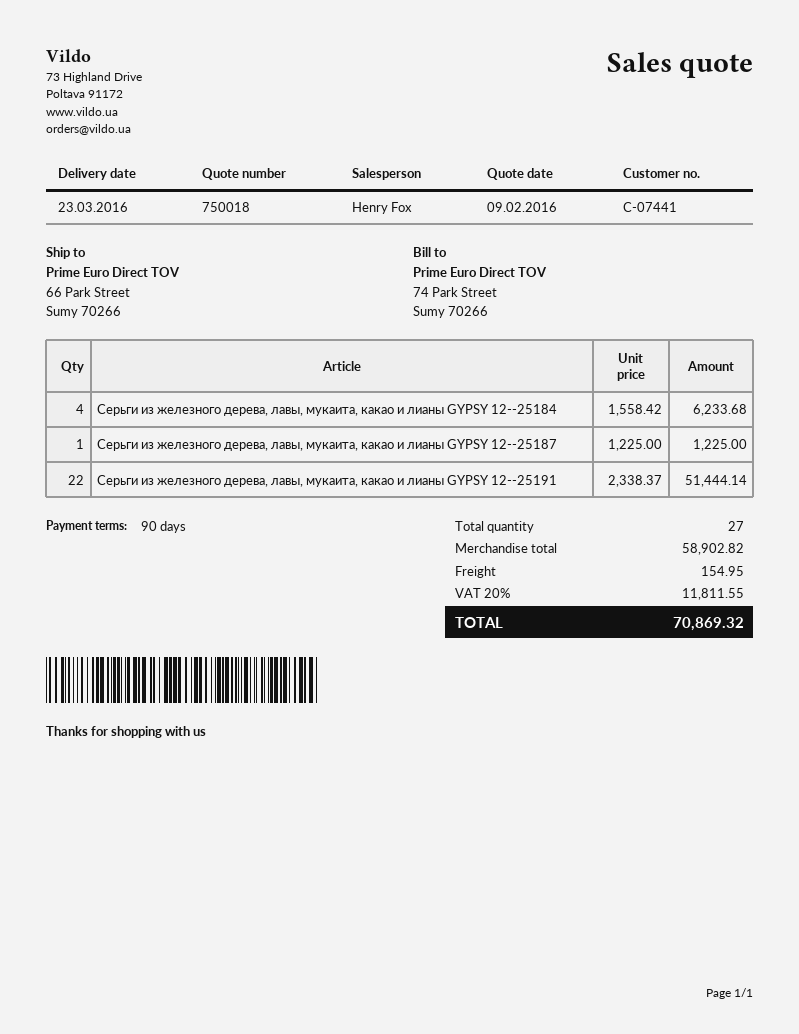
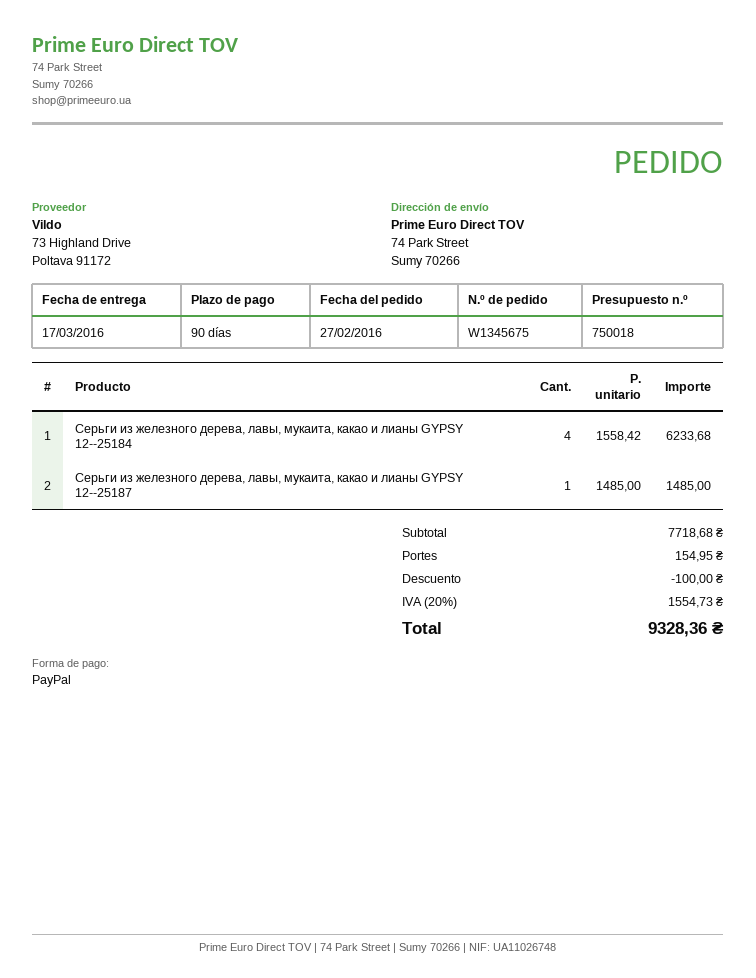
delivery date: 2016-03-23 -> 2016-03-17
ship to: 66 Park Street, Sumy 70266 -> 74 Park Street, Sumy 70266
Серьги из железного дерева, лавы, мукаита, какао и лианы GYPSY 12--25187: 1 x 1225.00 = 1225.00 -> 1 x 1485.00 = 1485.00
Серьги из железного дерева, лавы, мукаита, какао и лианы GYPSY 12--25191: 22 x 2338.37 = 51444.14 -> none
subtotal: 58902.82 -> 7718.68
discount: none -> 100.00
tax: 20% = 11811.55 -> 20% = 1554.73
total: 70869.32 -> 9328.36

